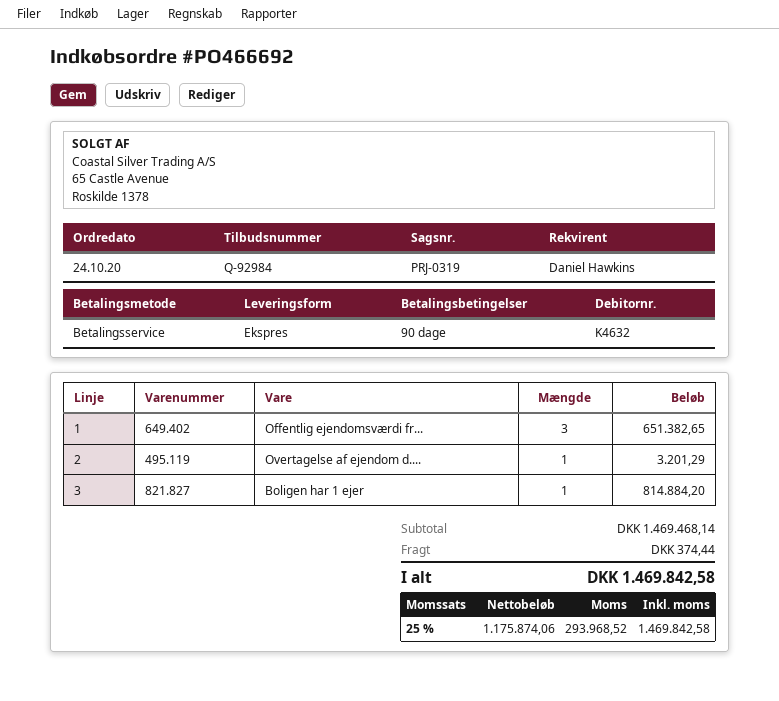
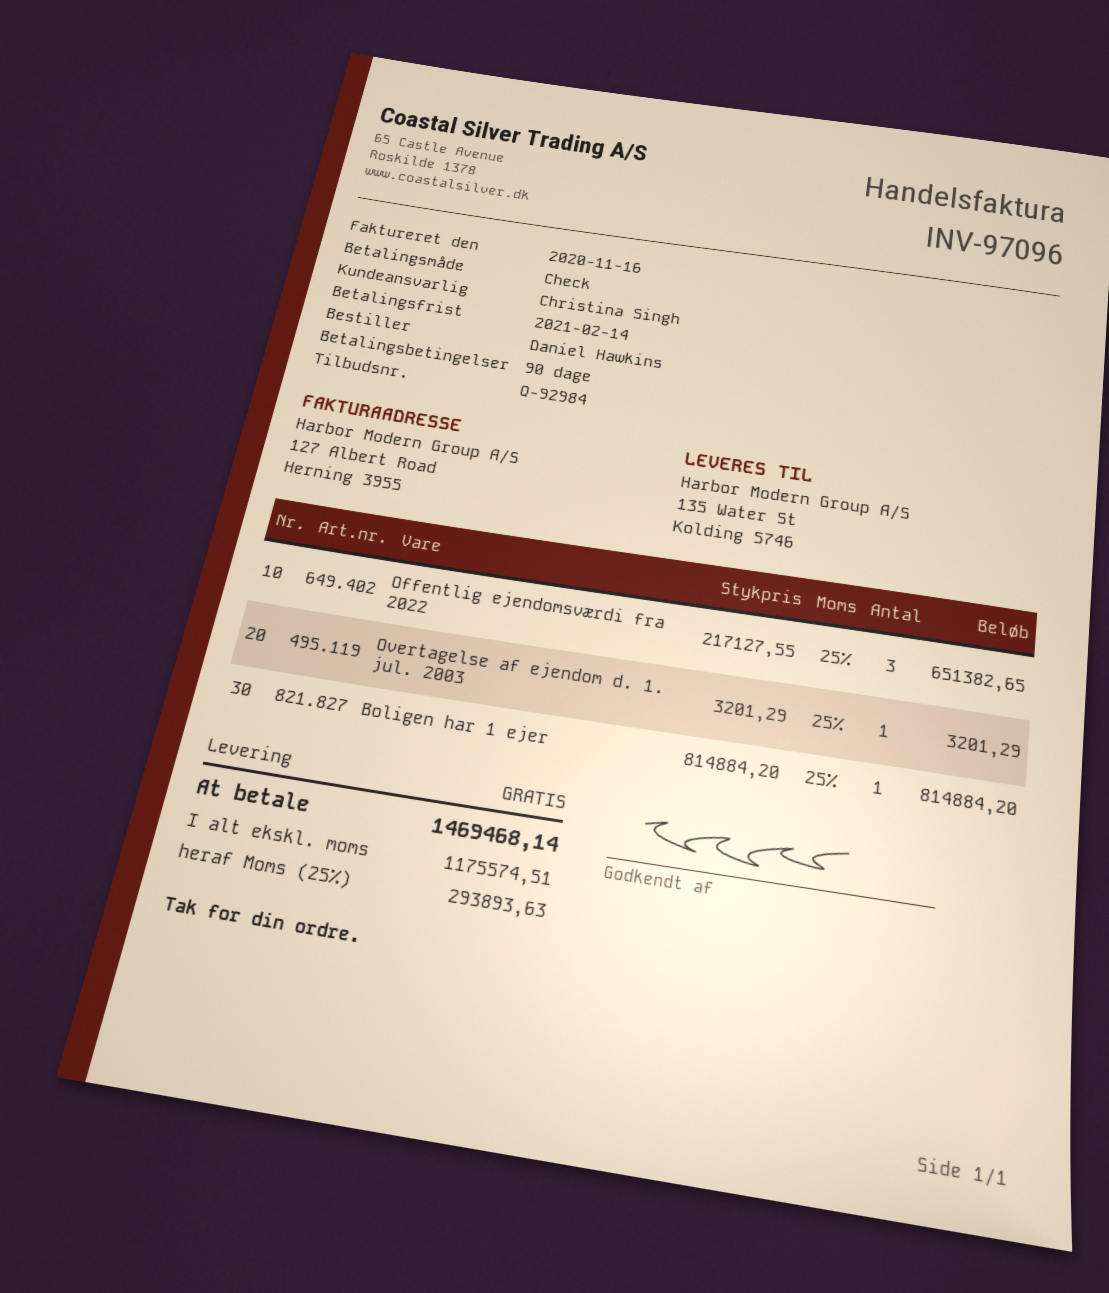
payment method: direct debit -> cheque
shipping: 374.44 -> 0.00
net: 1175874.06 -> 1175574.51
tax: 25% = 293968.52 -> 25% = 293893.63
total: 1469842.58 -> 1469468.14

